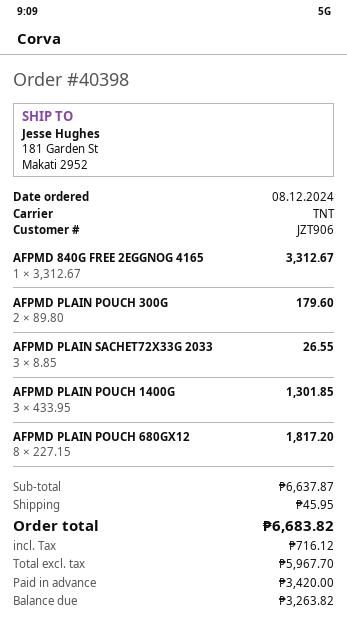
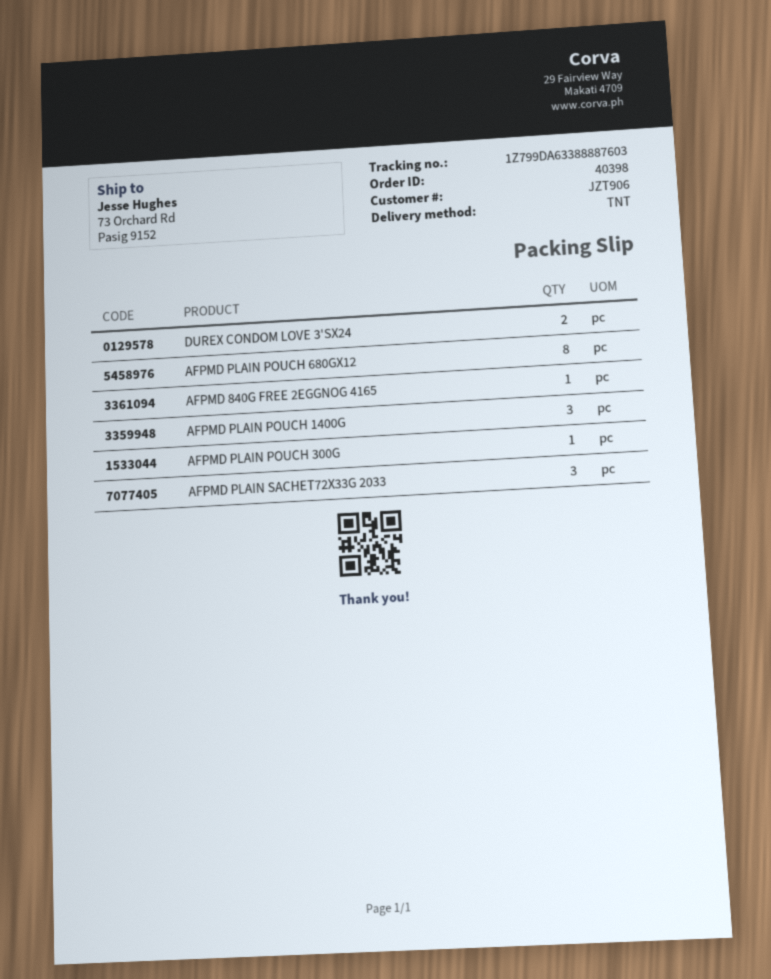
ship to: 181 Garden St, Makati 2952 -> 73 Orchard Rd, Pasig 9152
AFPMD PLAIN POUCH 300G: 2 -> 1
DUREX CONDOM LOVE 3'SX24: none -> 2

